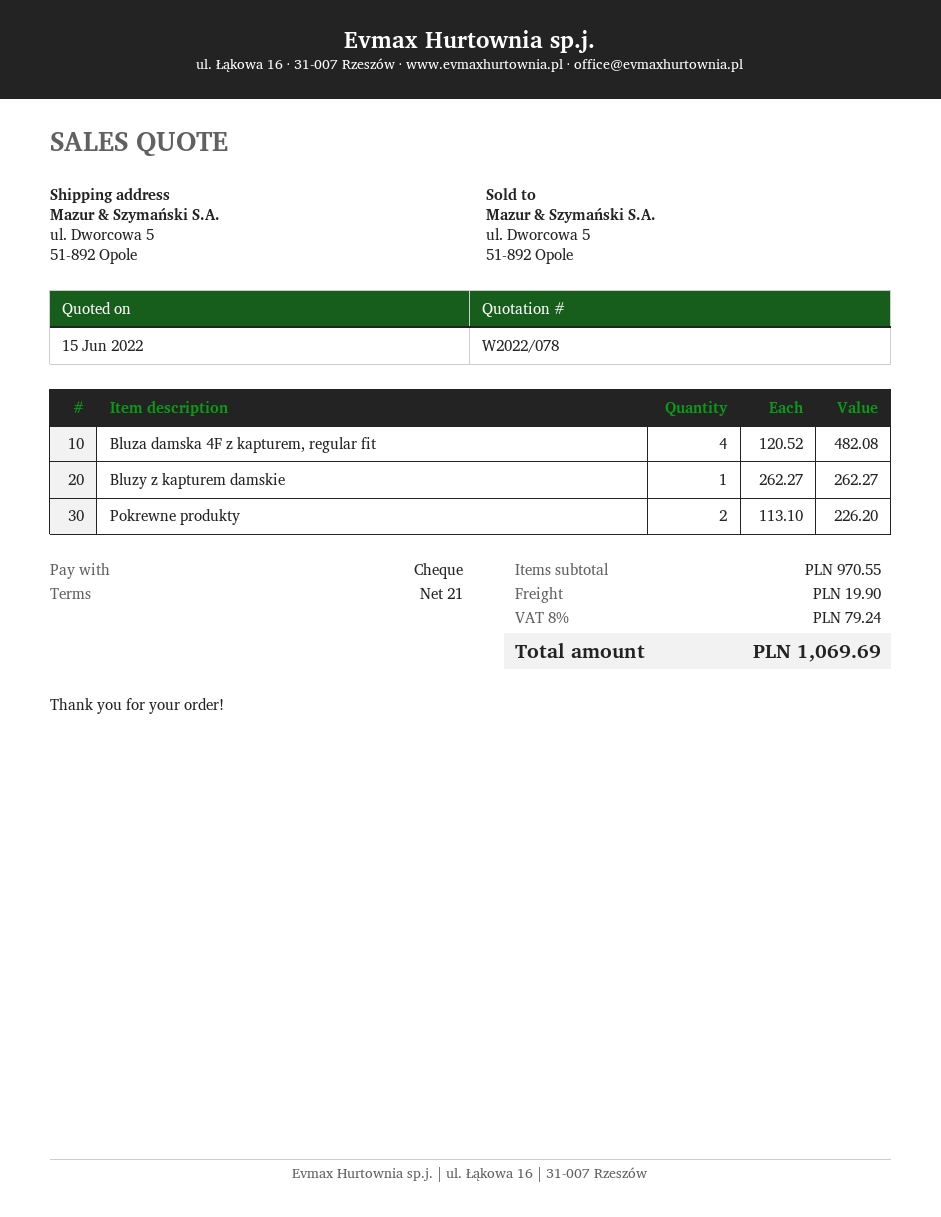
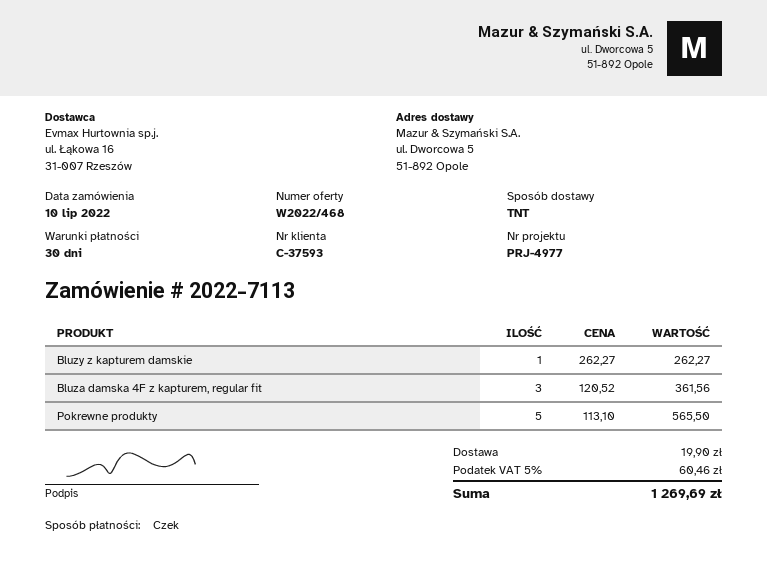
quote number: W2022/078 -> W2022/468
payment terms: 21 days -> 30 days
Bluza damska 4F z kapturem, regular fit: 4 x 120.52 = 482.08 -> 3 x 120.52 = 361.56
Pokrewne produkty: 2 x 113.10 = 226.20 -> 5 x 113.10 = 565.50
tax: 8% = 79.24 -> 5% = 60.46
total: 1069.69 -> 1269.69

